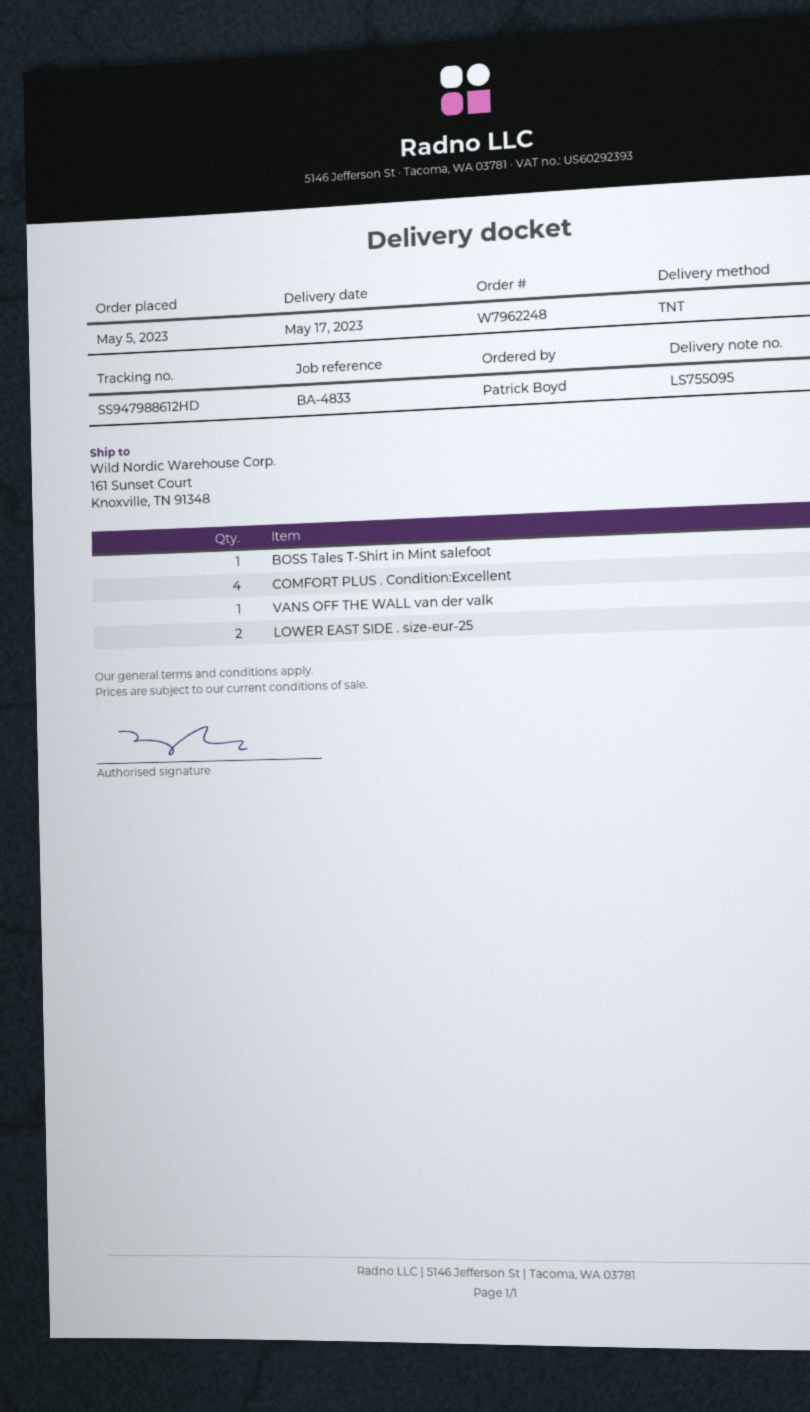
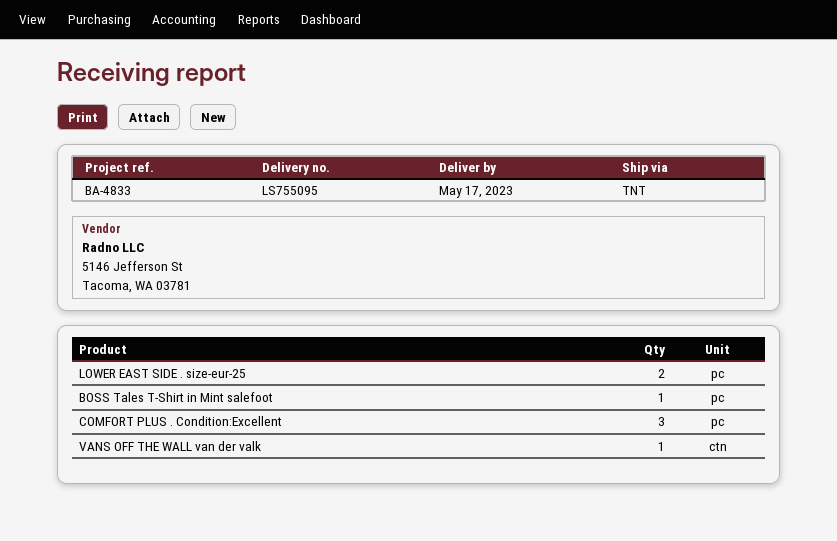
COMFORT PLUS . Condition:Excellent: 4 -> 3

